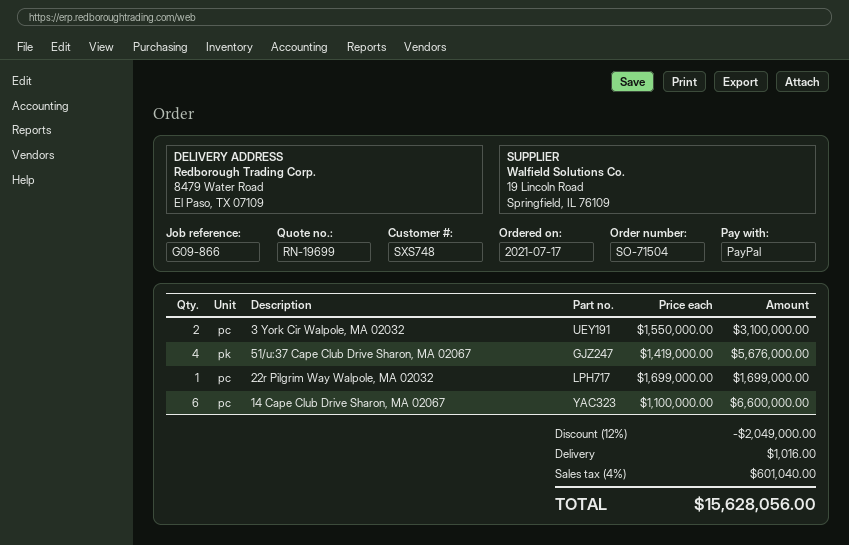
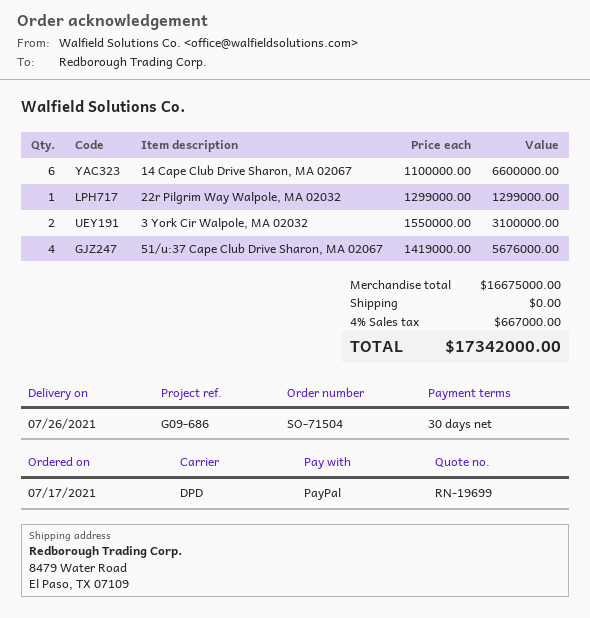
reference: G09-866 -> G09-686
22r Pilgrim Way Walpole, MA 02032: 1 x 1699000.00 = 1699000.00 -> 1 x 1299000.00 = 1299000.00
discount: 12% = 2049000.00 -> none
shipping: 1016.00 -> 0.00
tax: 4% = 601040.00 -> 4% = 667000.00
total: 15628056.00 -> 17342000.00

